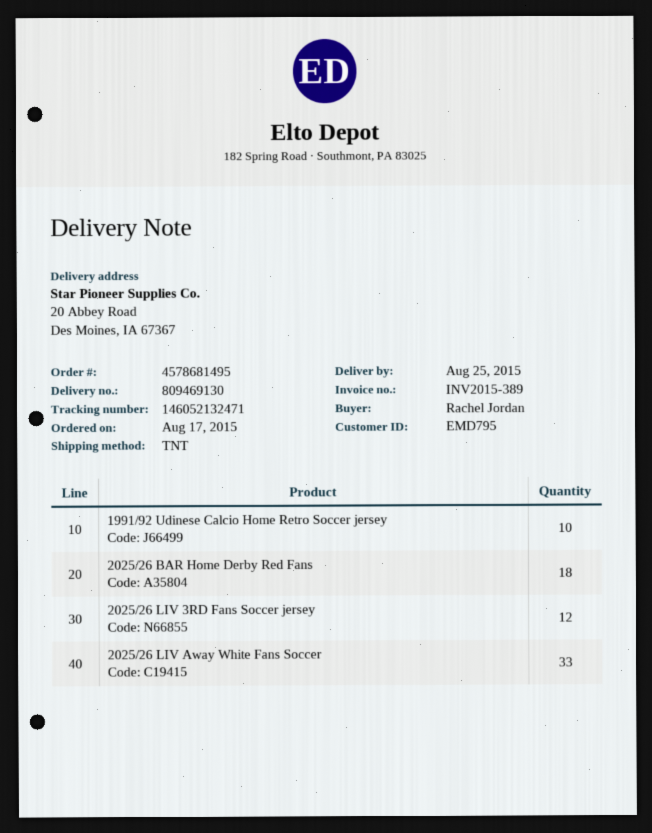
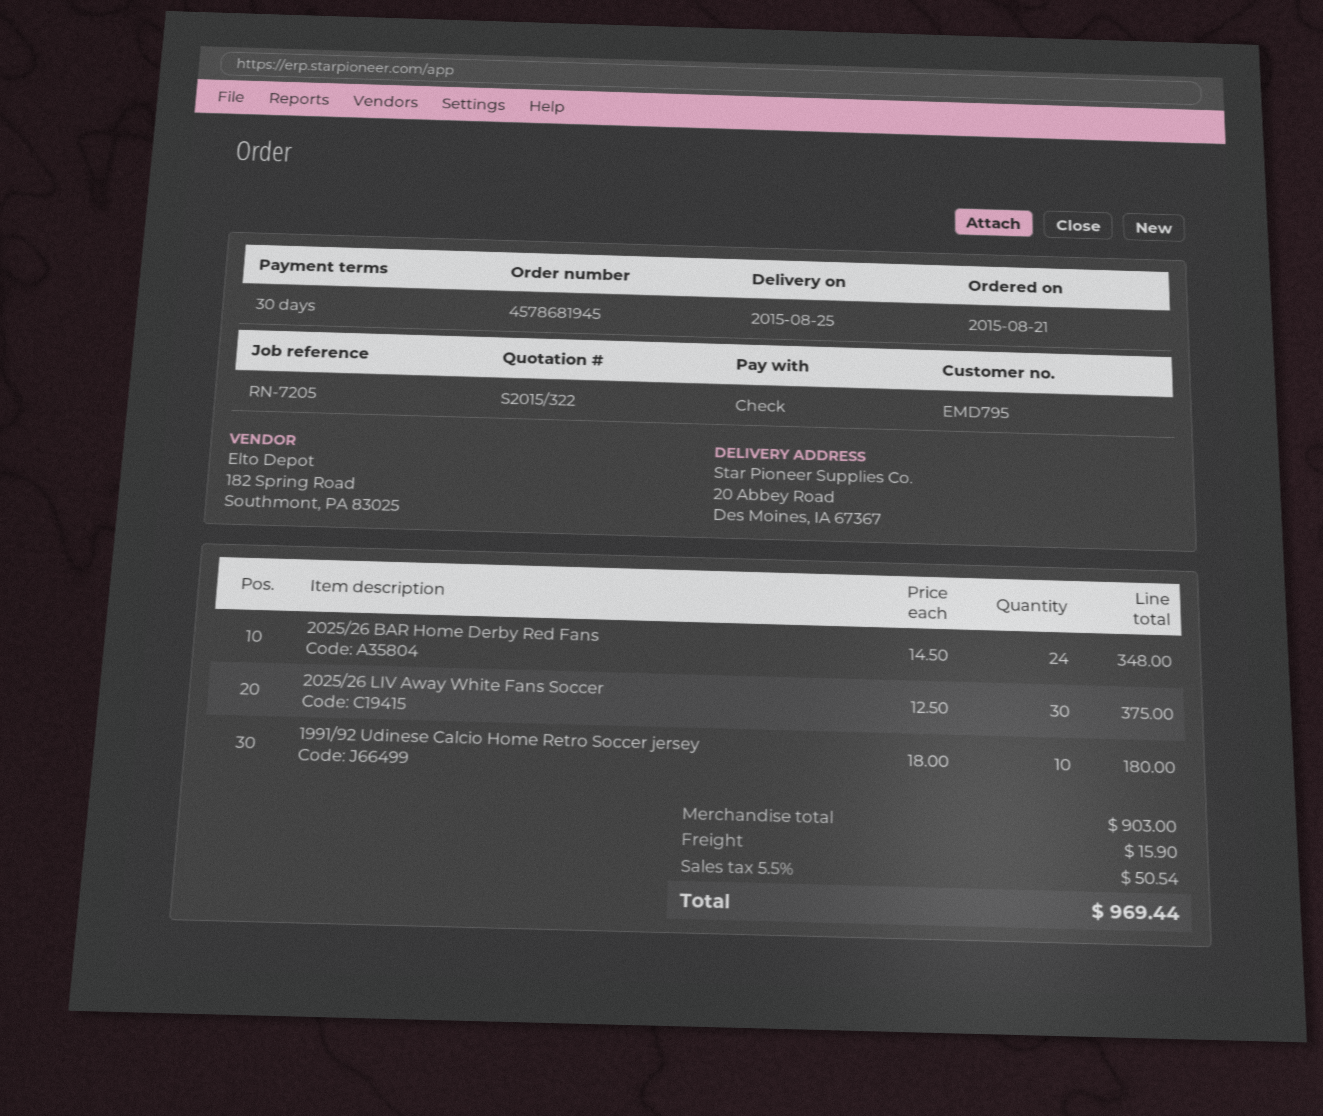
order number: 4578681495 -> 4578681945
order date: 2015-08-17 -> 2015-08-21
2025/26 BAR Home Derby Red Fans: 18 -> 24
2025/26 LIV 3RD Fans Soccer jersey: 12 -> none
2025/26 LIV Away White Fans Soccer: 33 -> 30

